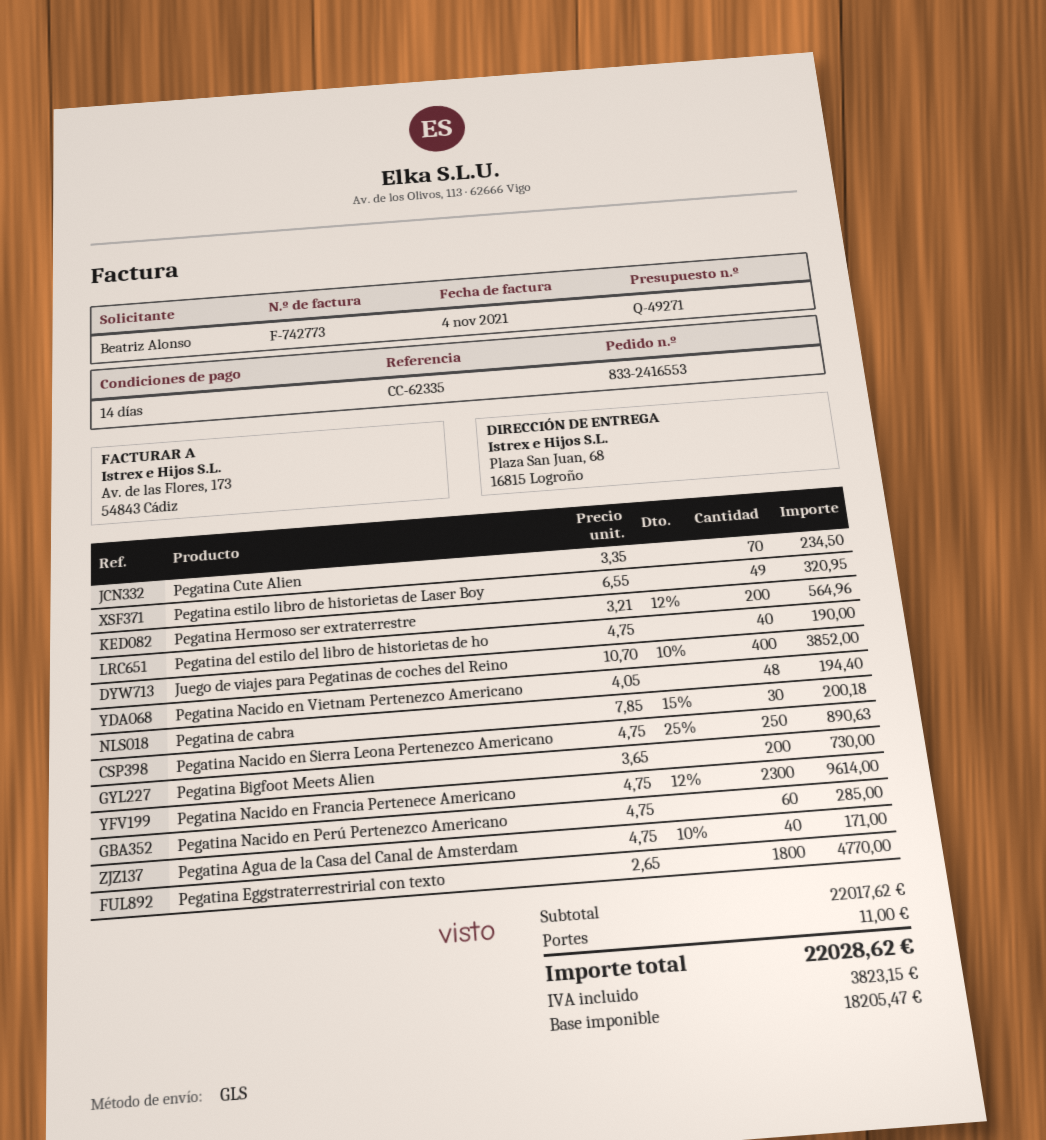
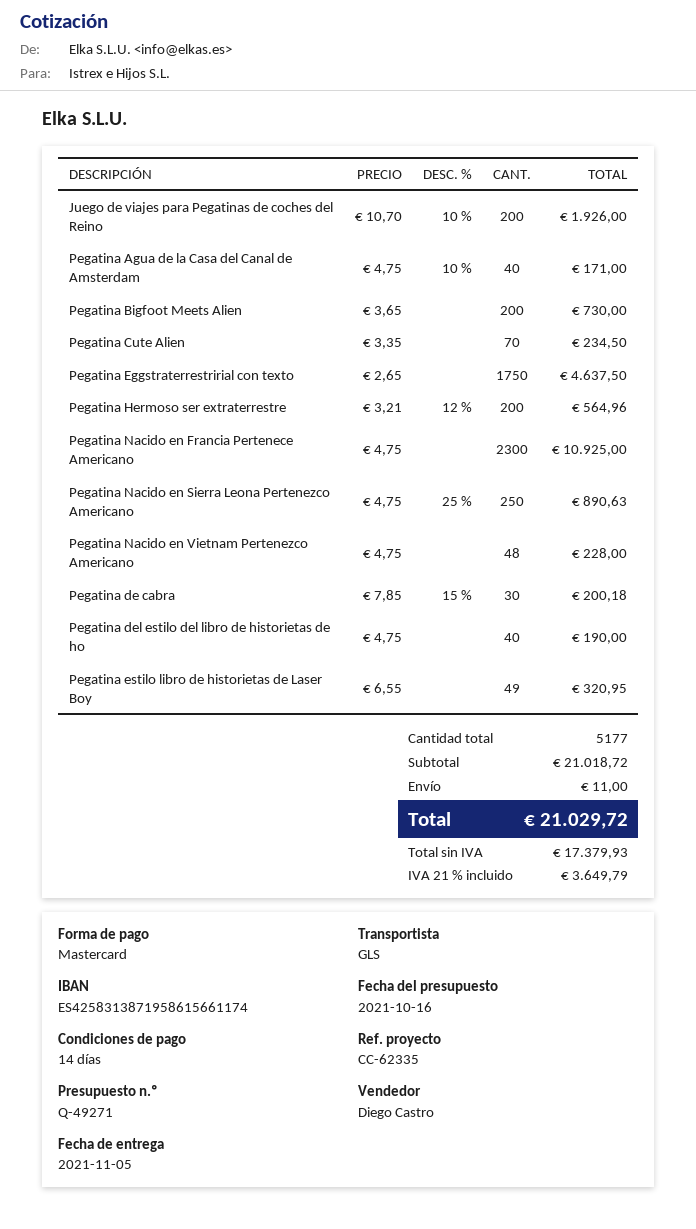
Juego de viajes para Pegatinas de coches del Reino: 400 x 10.70 - 10% = 3852.00 -> 200 x 10.70 - 10% = 1926.00
Pegatina Nacido en Vietnam Pertenezco Americano: 48 x 4.05 = 194.40 -> 48 x 4.75 = 228.00
Pegatina Nacido en Francia Pertenece Americano: 2300 x 4.75 - 12% = 9614.00 -> 2300 x 4.75 = 10925.00
Pegatina Nacido en Perú Pertenezco Americano: 60 x 4.75 = 285.00 -> none
Pegatina Eggstraterrestririal con texto: 1800 x 2.65 = 4770.00 -> 1750 x 2.65 = 4637.50
subtotal: 22017.62 -> 21018.72
net: 18205.47 -> 17379.93
tax: 3823.15 -> 3649.79
total: 22028.62 -> 21029.72

